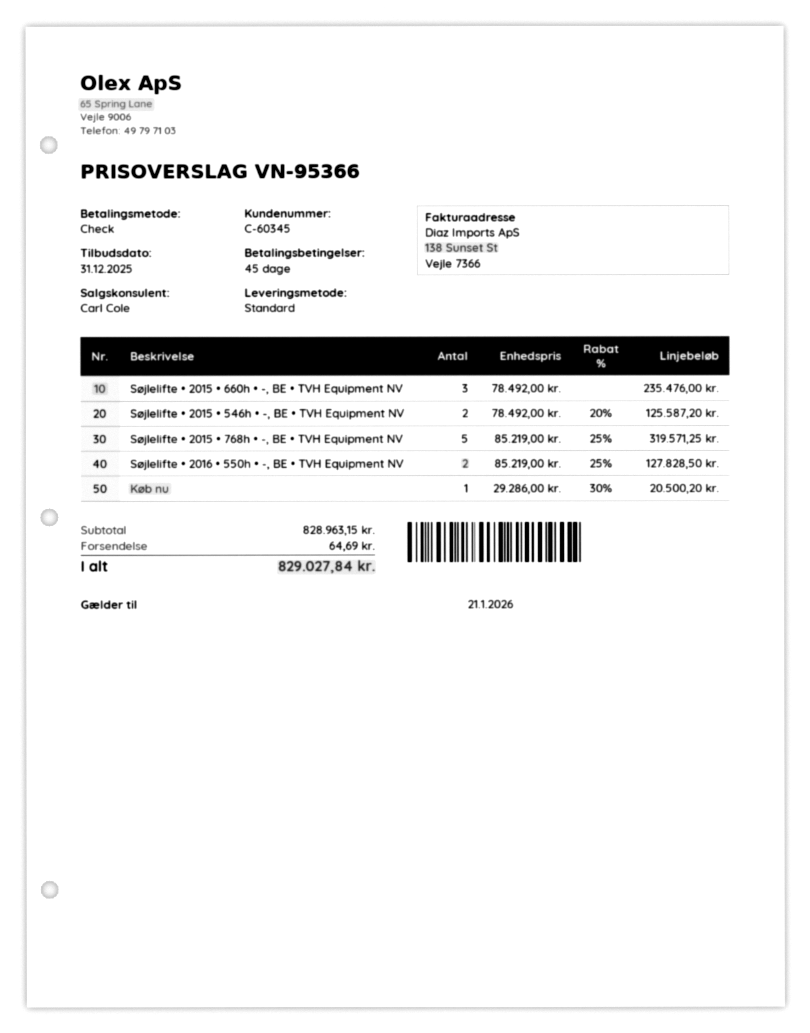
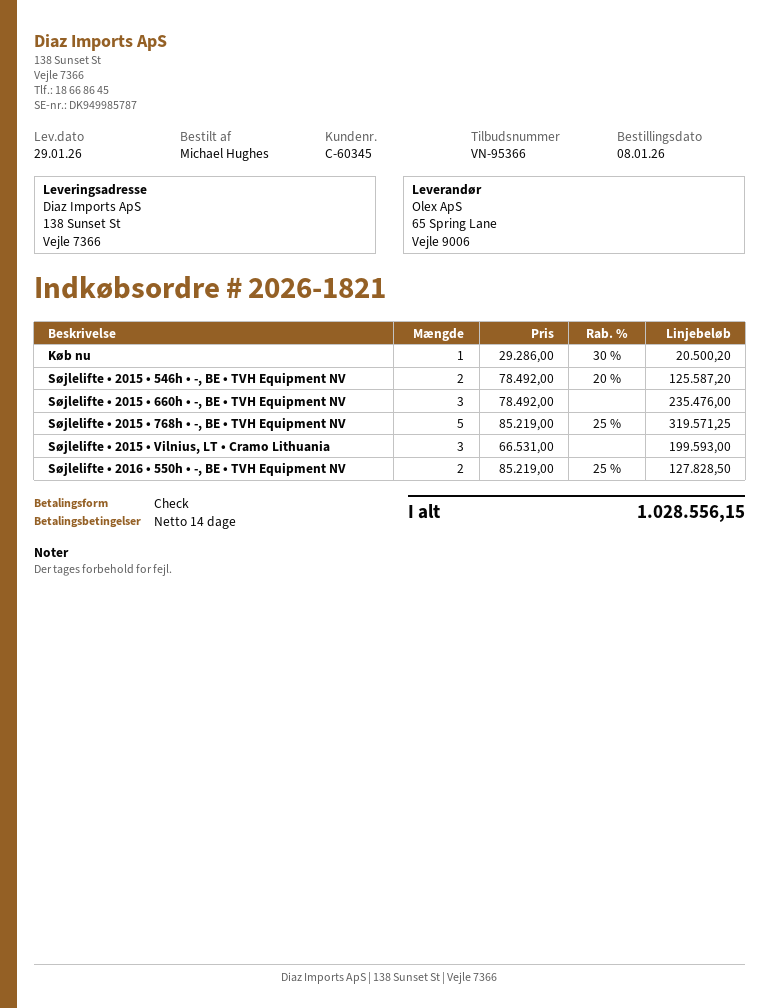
payment terms: 45 days -> 14 days
Søjlelifte • 2015 • Vilnius, LT • Cramo Lithuania: none -> 3 x 66531.00 = 199593.00
shipping: 64.69 -> none
total: 829027.84 -> 1028556.15

